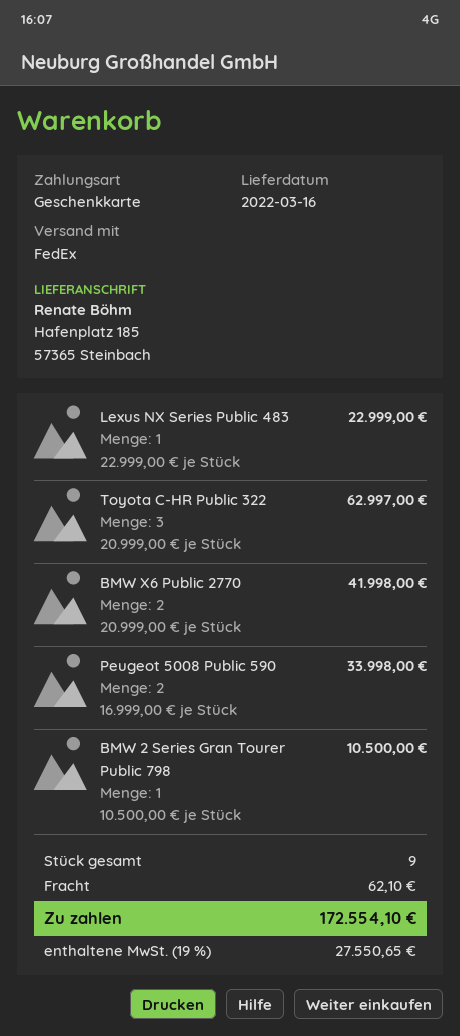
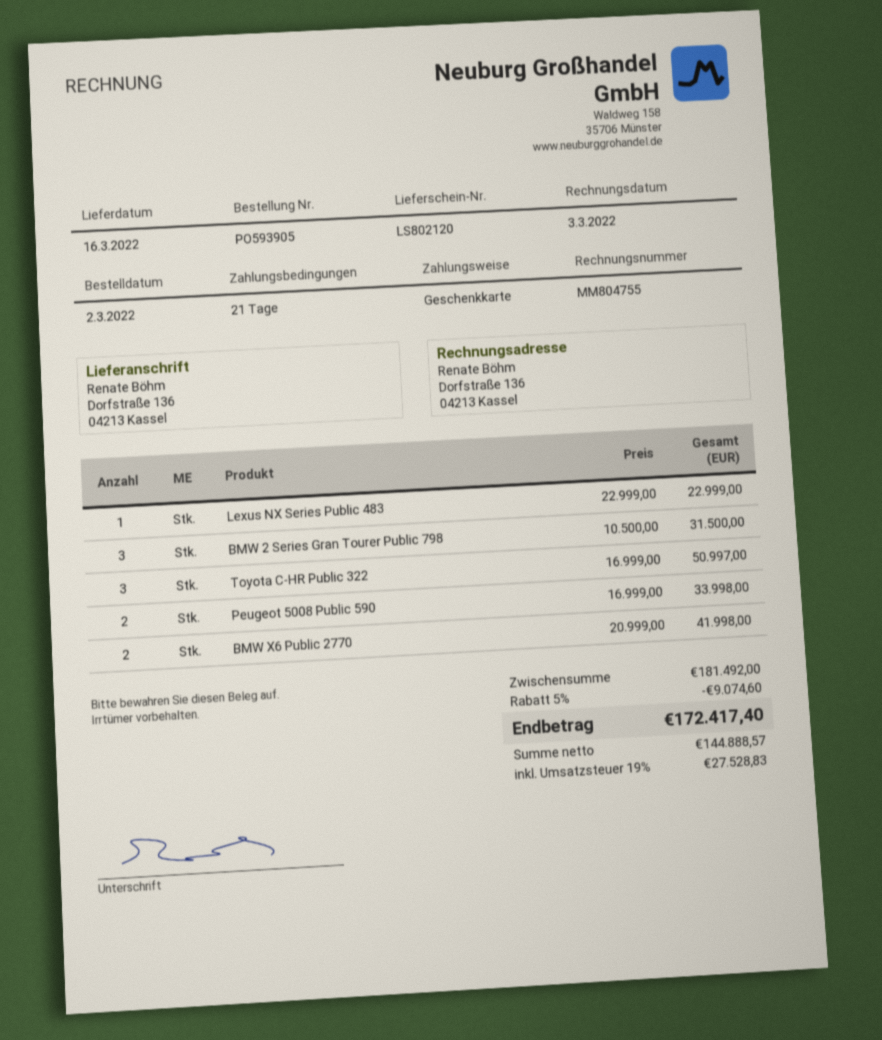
ship to: Hafenplatz 185, 57365 Steinbach -> Dorfstraße 136, 04213 Kassel
Toyota C-HR Public 322: 3 x 20999.00 = 62997.00 -> 3 x 16999.00 = 50997.00
BMW 2 Series Gran Tourer Public 798: 1 x 10500.00 = 10500.00 -> 3 x 10500.00 = 31500.00
discount: none -> 5% = 9074.60
shipping: 62.10 -> none
tax: 19% = 27550.65 -> 19% = 27528.83
total: 172554.10 -> 172417.40

